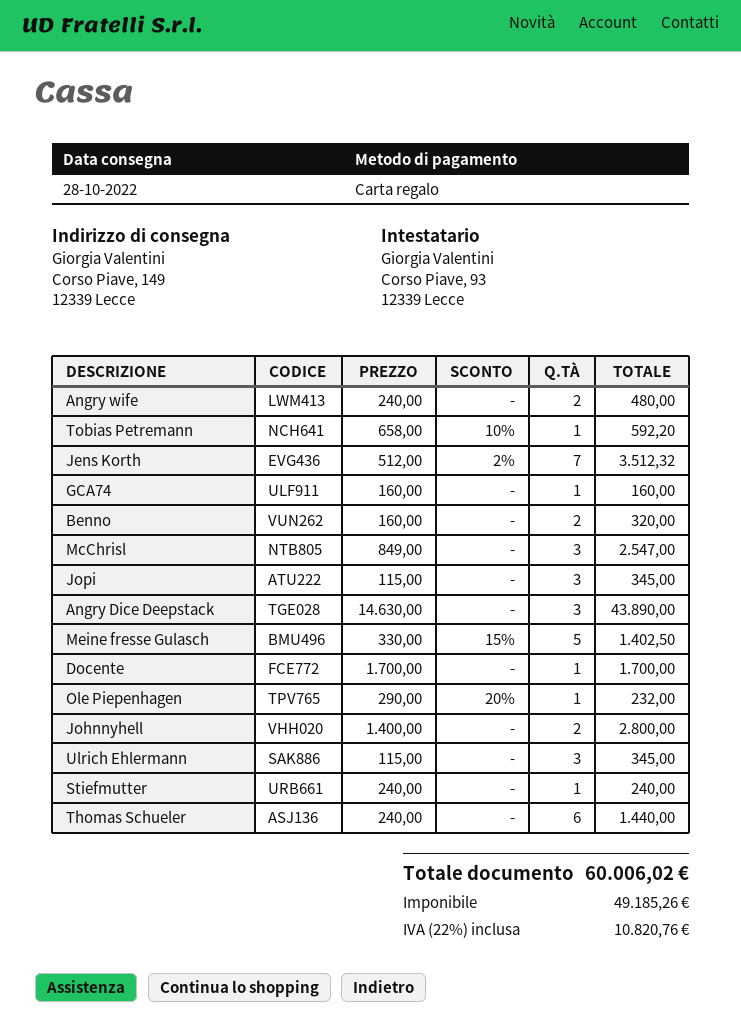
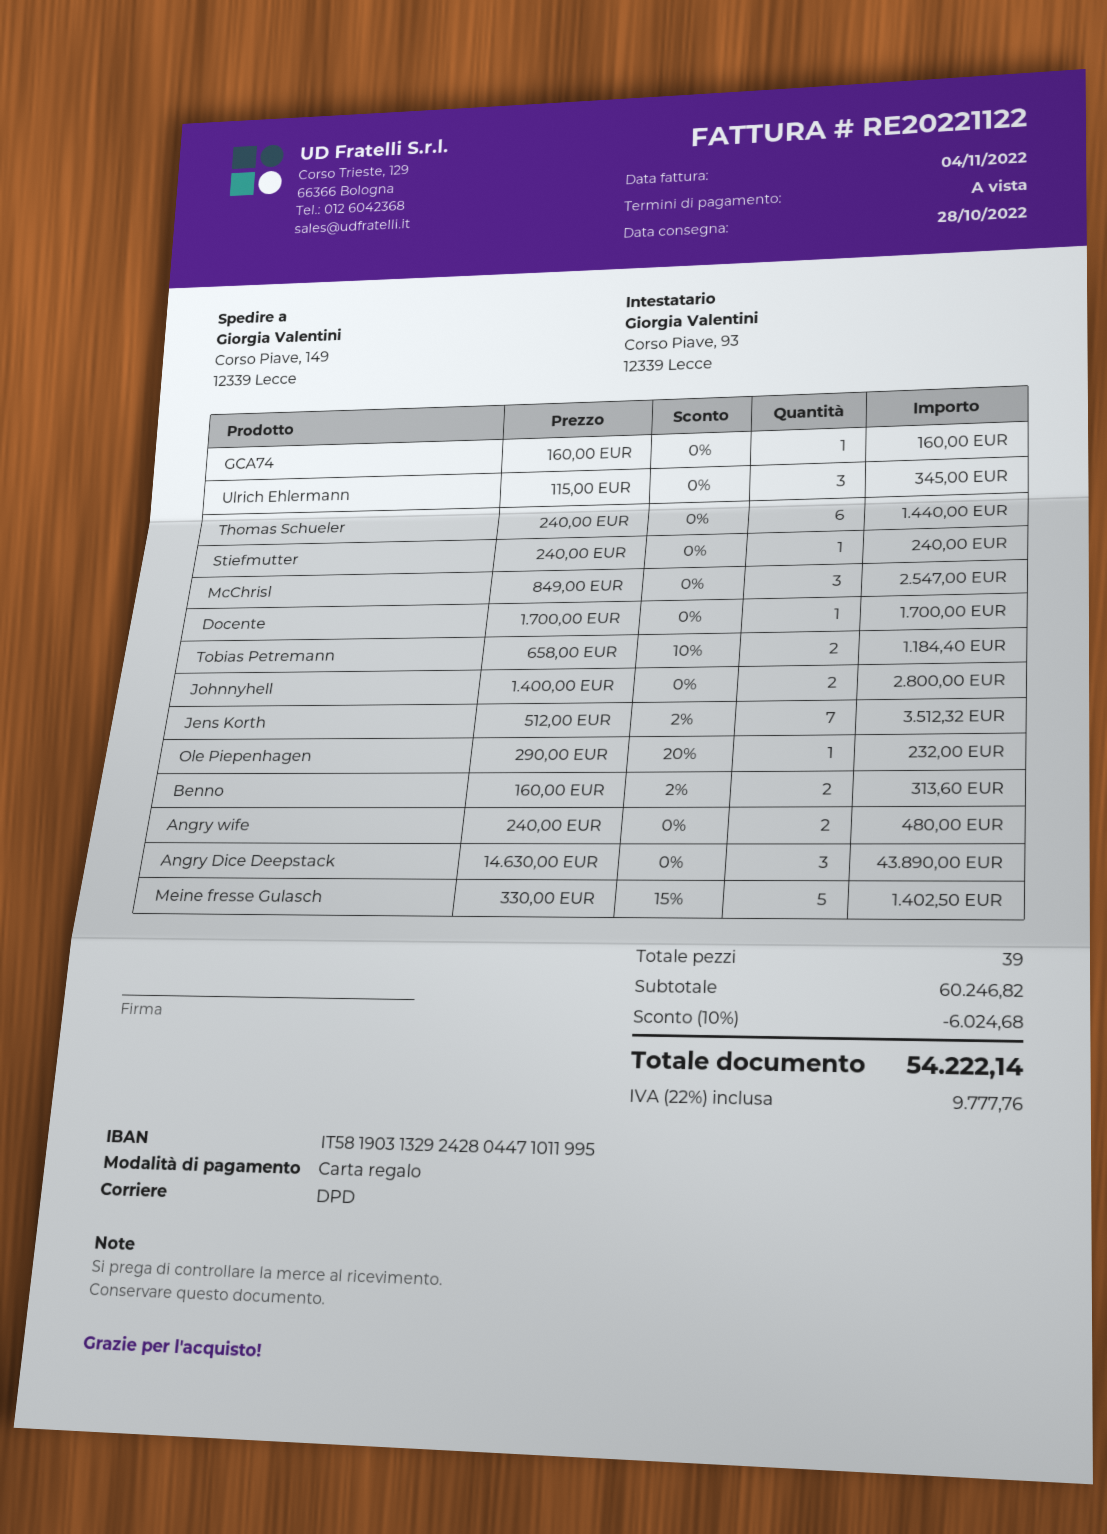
Tobias Petremann: 1 x 658.00 - 10% = 592.20 -> 2 x 658.00 - 10% = 1184.40
Benno: 2 x 160.00 = 320.00 -> 2 x 160.00 - 2% = 313.60
Jopi: 3 x 115.00 = 345.00 -> none
discount: none -> 10% = 6024.68
tax: 22% = 10820.76 -> 22% = 9777.76
total: 60006.02 -> 54222.14

